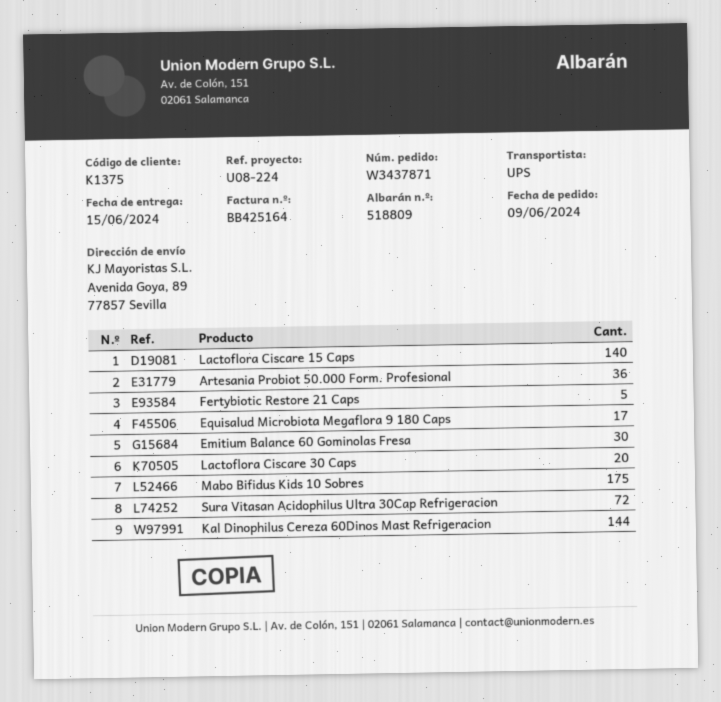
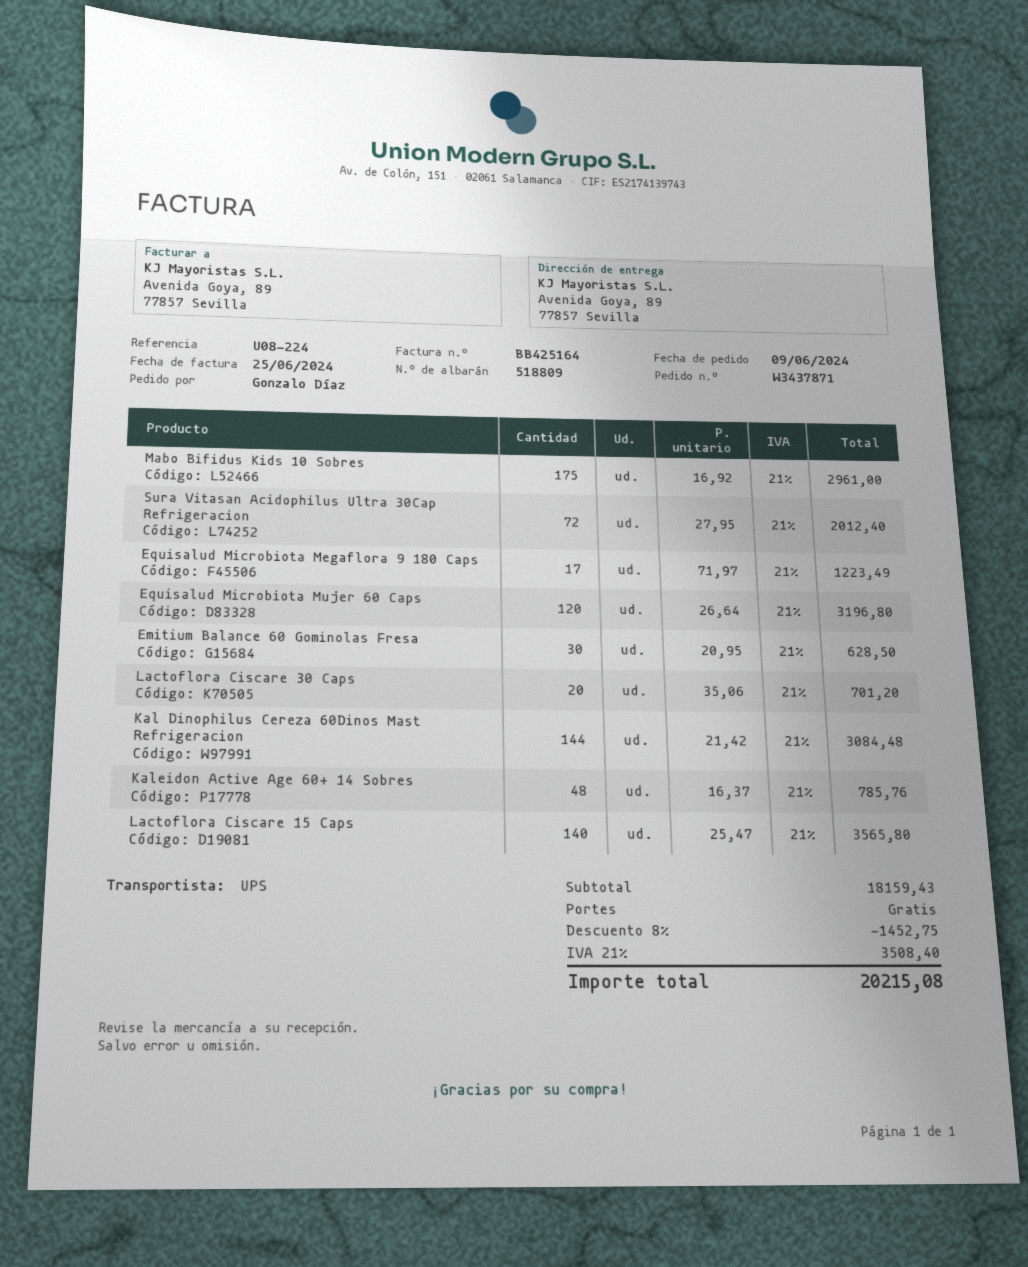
Artesania Probiot 50.000 Form. Profesional: 36 -> none
Fertybiotic Restore 21 Caps: 5 -> none
Equisalud Microbiota Mujer 60 Caps: none -> 120
Kaleidon Active Age 60+ 14 Sobres: none -> 48

